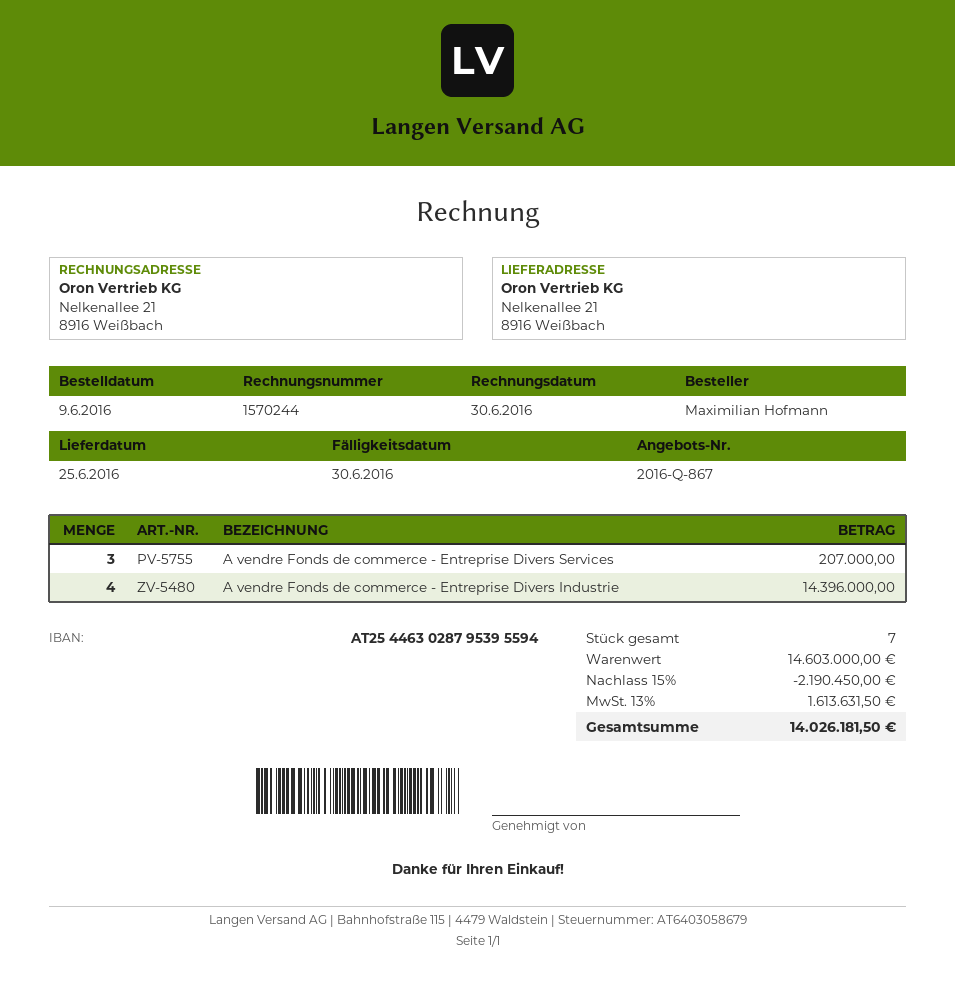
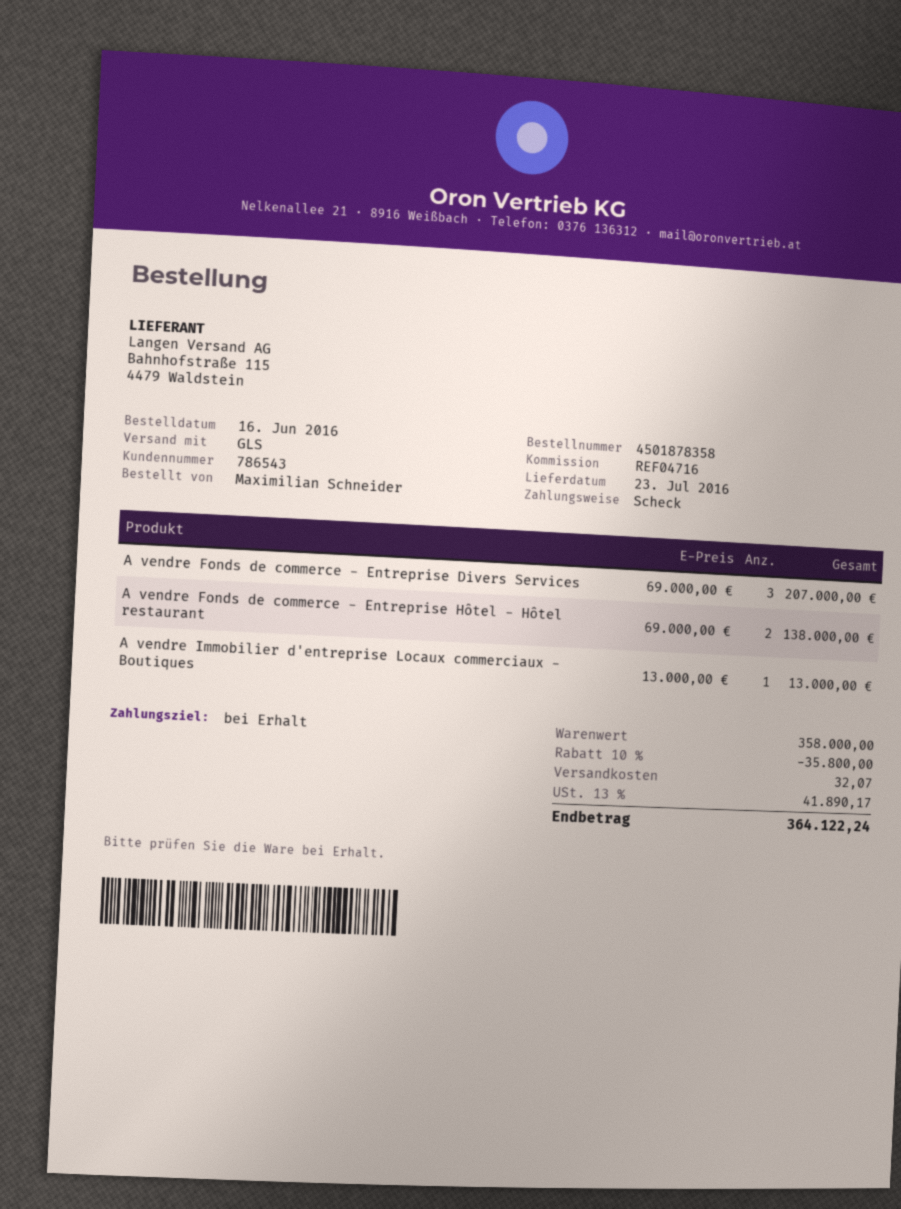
order date: 2016-06-09 -> 2016-06-16
delivery date: 2016-06-25 -> 2016-07-23
ordered by: Maximilian Hofmann -> Maximilian Schneider
A vendre Fonds de commerce - Entreprise Divers Industrie: 4 for 14396000.00 -> none
A vendre Fonds de commerce - Entreprise Hôtel - Hôtel restaurant: none -> 2 for 138000.00
A vendre Immobilier d'entreprise Locaux commerciaux - Boutiques: none -> 1 for 13000.00
subtotal: 14603000.00 -> 358000.00
discount: 15% = 2190450.00 -> 10% = 35800.00
shipping: none -> 32.07
tax: 13% = 1613631.50 -> 13% = 41890.17
total: 14026181.50 -> 364122.24

